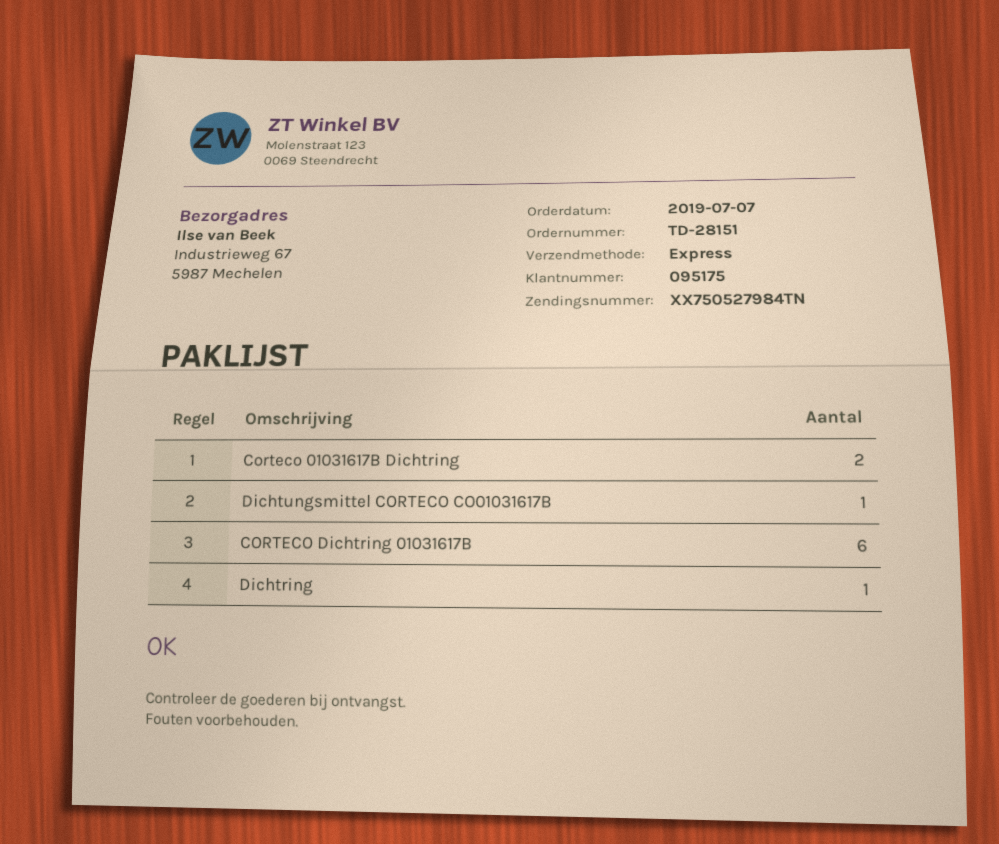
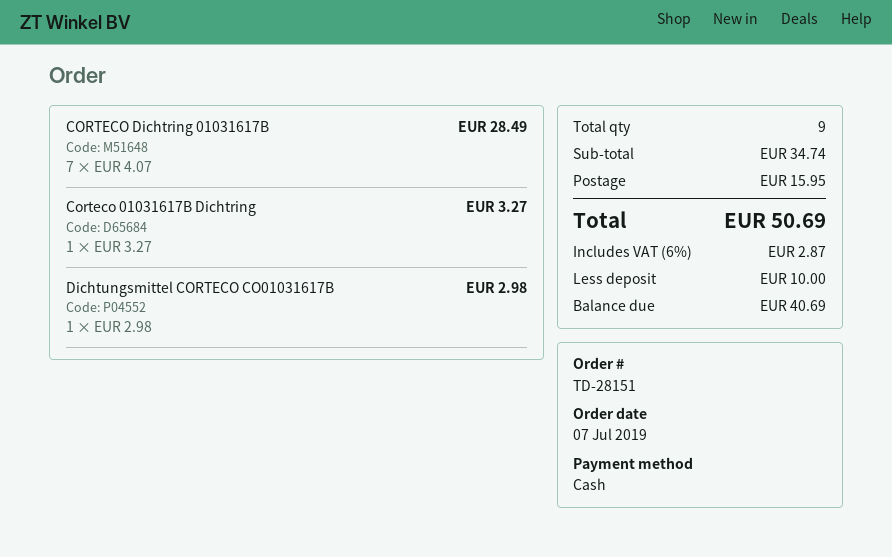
Corteco 01031617B Dichtring: 2 -> 1
CORTECO Dichtring 01031617B: 6 -> 7
Dichtring: 1 -> none

